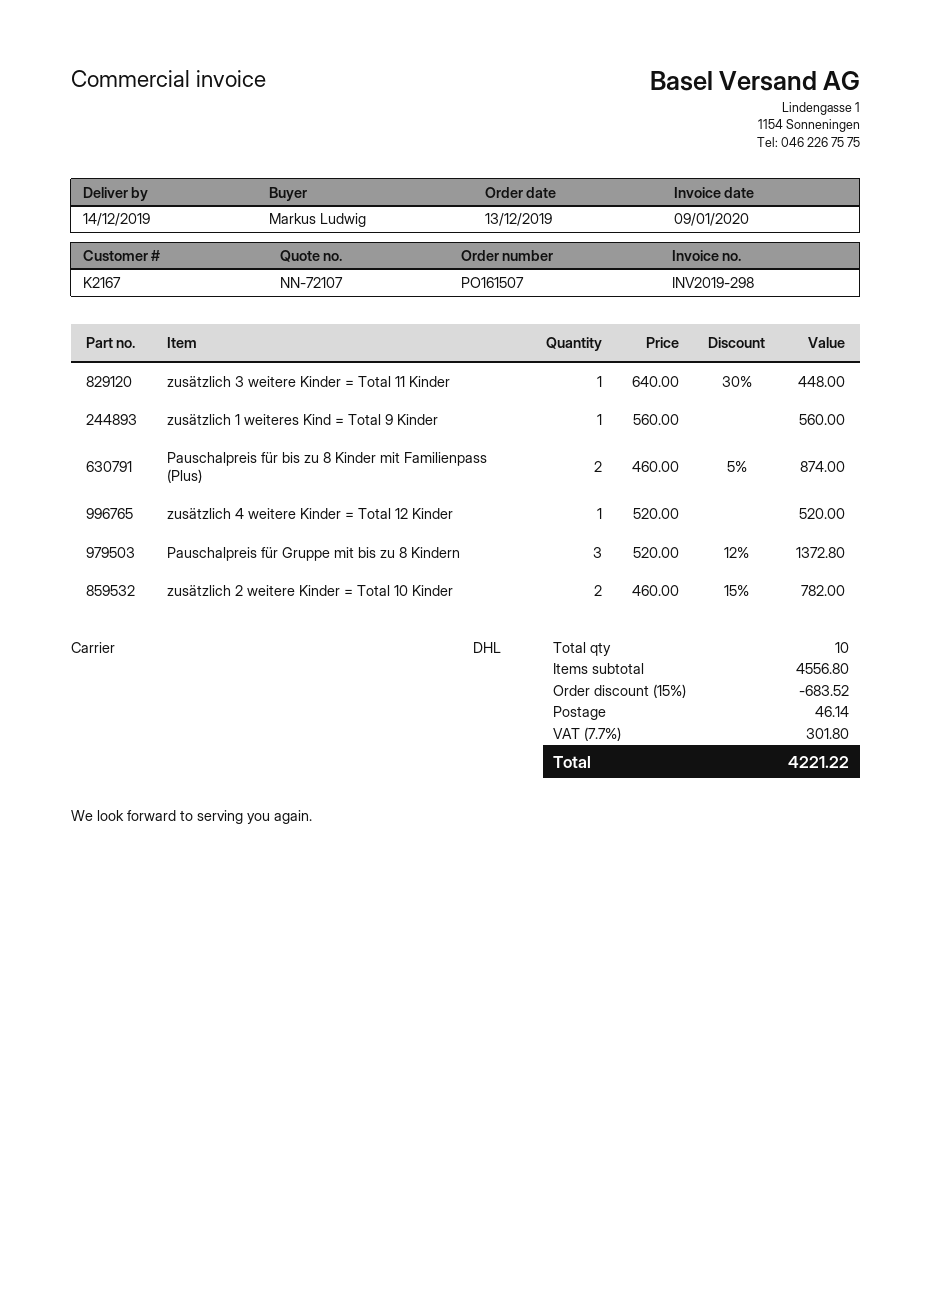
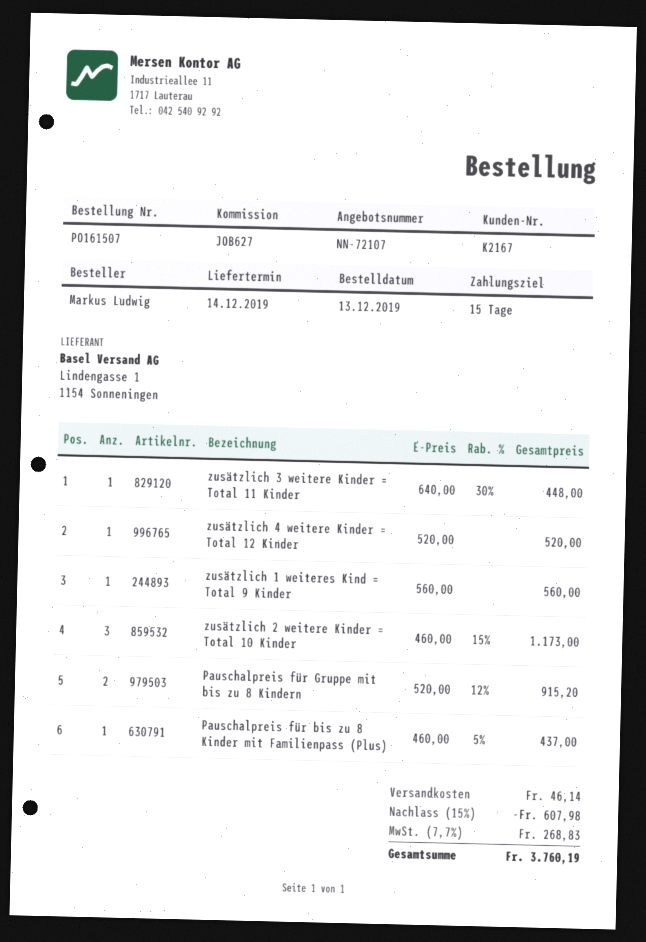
Pauschalpreis für bis zu 8 Kinder mit Familienpass (Plus): 2 x 460.00 - 5% = 874.00 -> 1 x 460.00 - 5% = 437.00
Pauschalpreis für Gruppe mit bis zu 8 Kindern: 3 x 520.00 - 12% = 1372.80 -> 2 x 520.00 - 12% = 915.20
zusätzlich 2 weitere Kinder = Total 10 Kinder: 2 x 460.00 - 15% = 782.00 -> 3 x 460.00 - 15% = 1173.00
discount: 15% = 683.52 -> 15% = 607.98
tax: 7.7% = 301.80 -> 7.7% = 268.83
total: 4221.22 -> 3760.19

